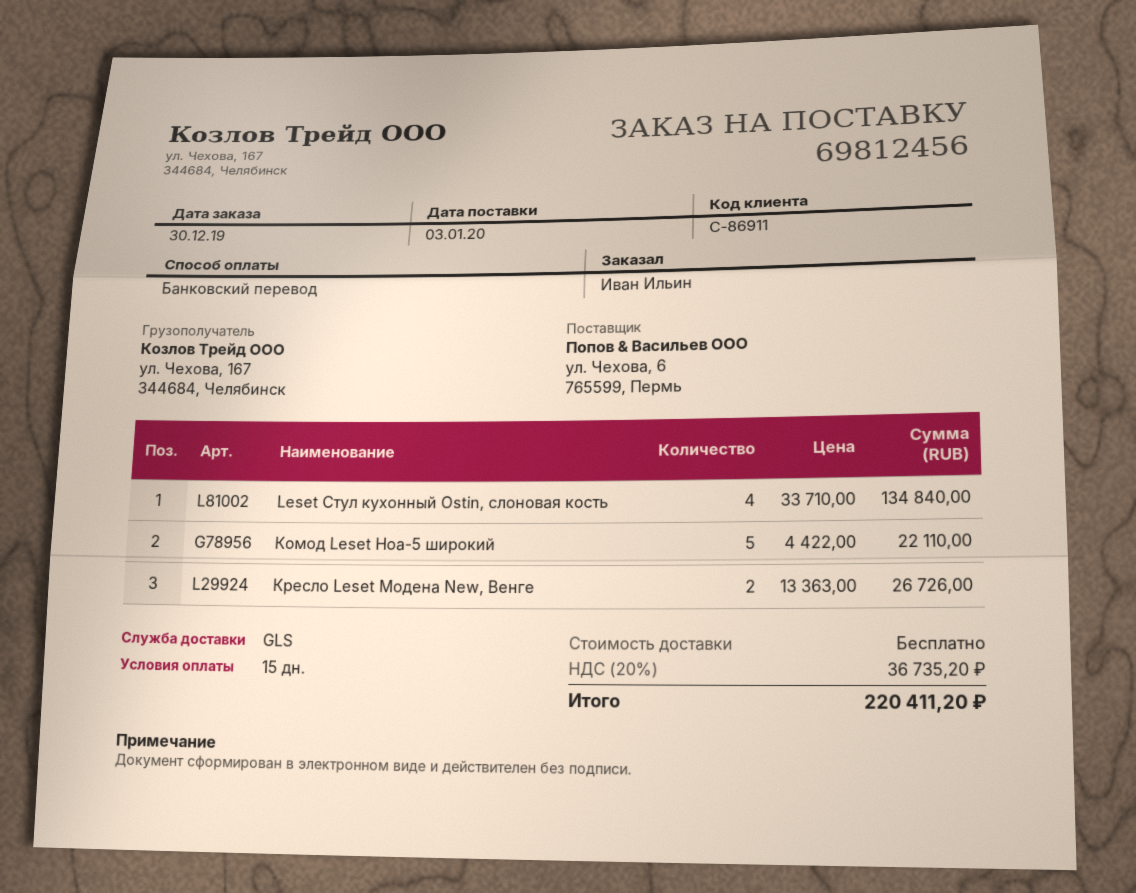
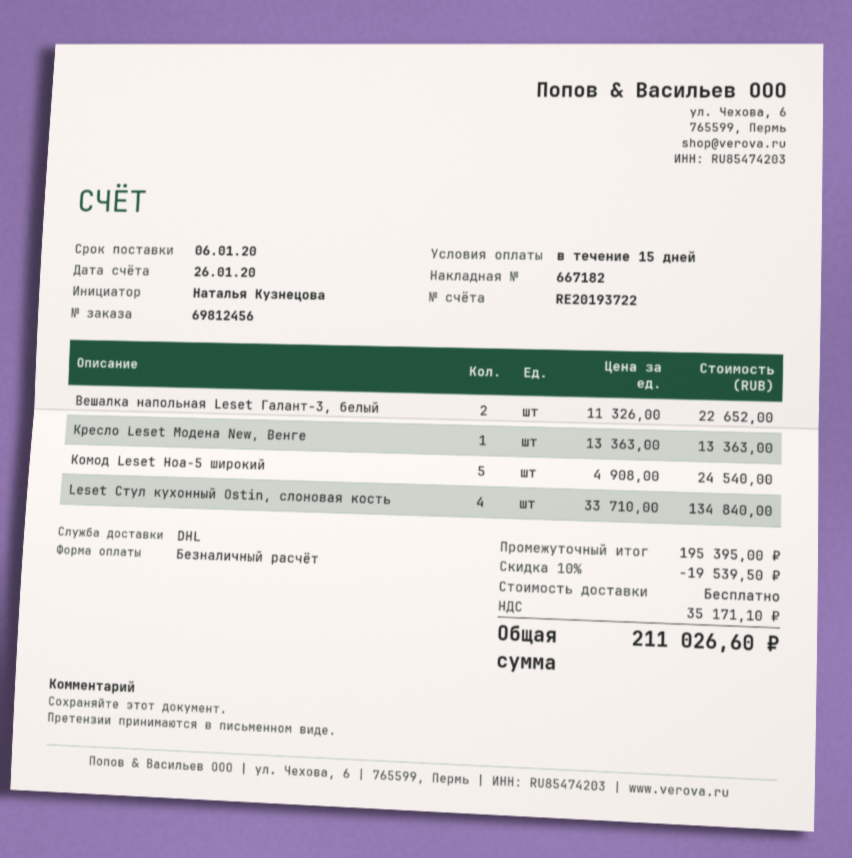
delivery date: 2020-01-03 -> 2020-01-06
ordered by: Иван Ильин -> Наталья Кузнецова
shipping method: GLS -> DHL
Комод Leset Ноа-5 широкий: 5 x 4422.00 = 22110.00 -> 5 x 4908.00 = 24540.00
Кресло Leset Модена New, Венге: 2 x 13363.00 = 26726.00 -> 1 x 13363.00 = 13363.00
Вешалка напольная Leset Галант-3, белый: none -> 2 x 11326.00 = 22652.00
discount: none -> 10% = 19539.50
tax: 36735.20 -> 35171.10
total: 220411.20 -> 211026.60

